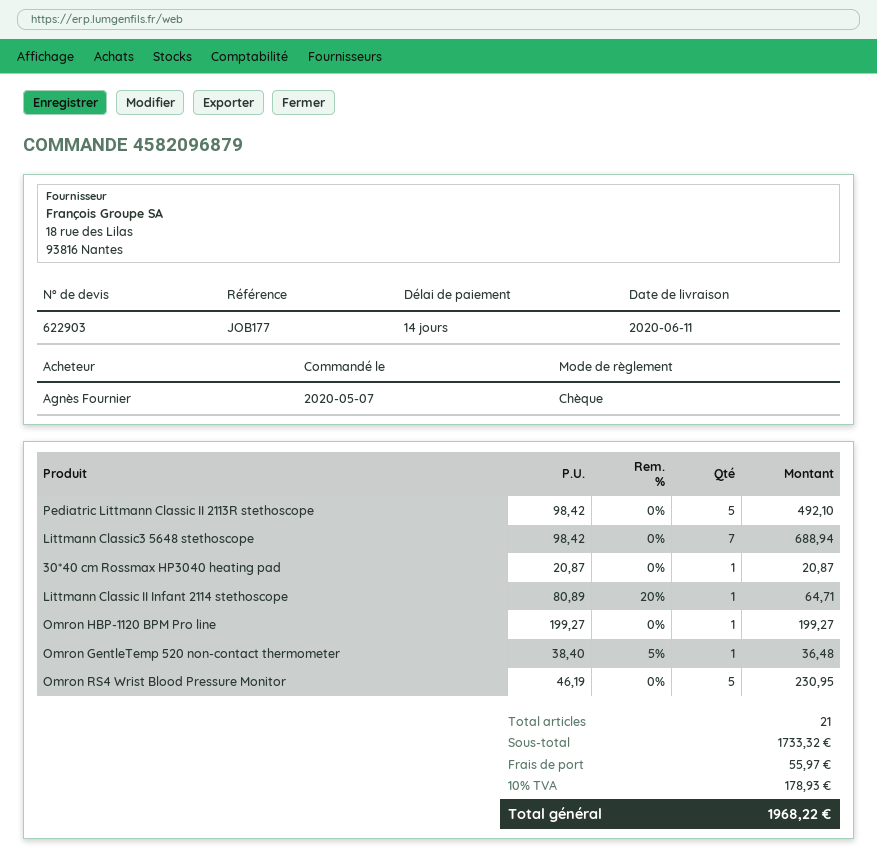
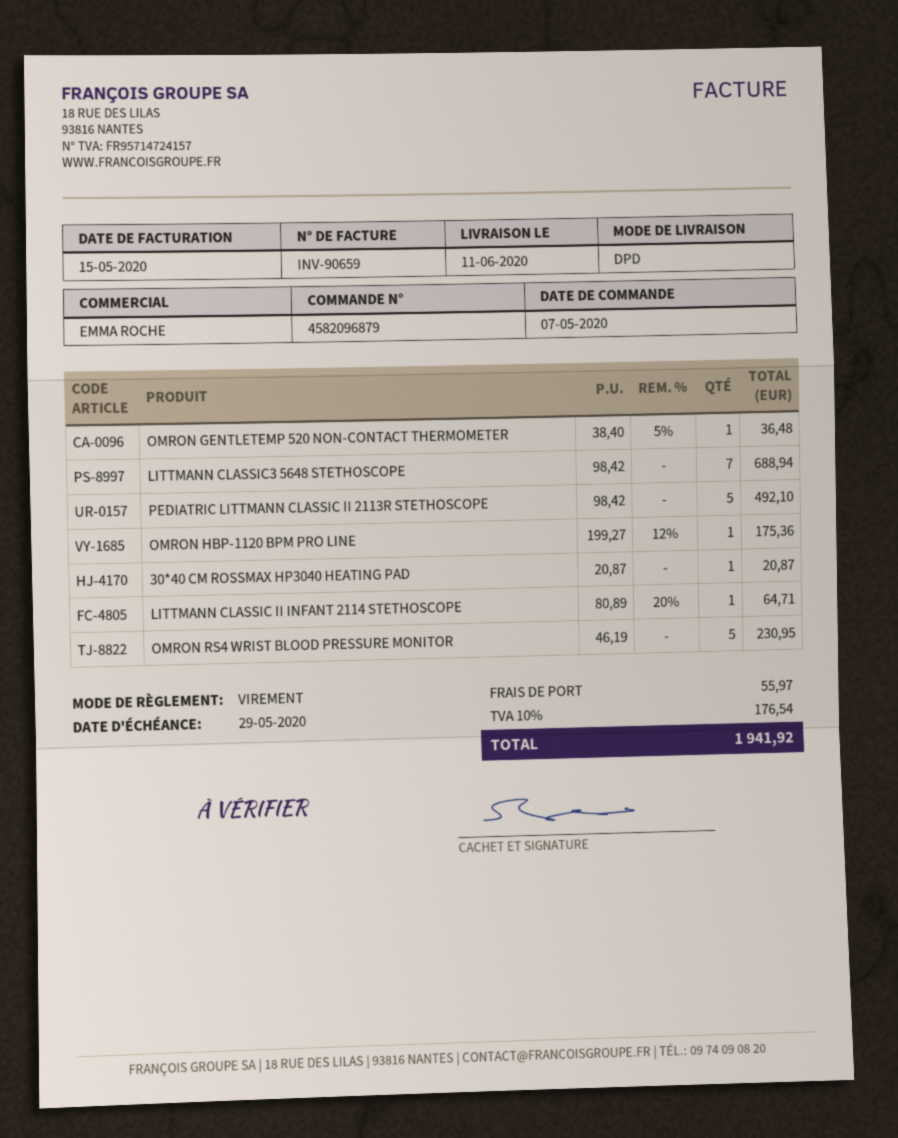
payment method: cheque -> bank transfer
Omron HBP-1120 BPM Pro line: 1 x 199.27 = 199.27 -> 1 x 199.27 - 12% = 175.36
tax: 10% = 178.93 -> 10% = 176.54
total: 1968.22 -> 1941.92

